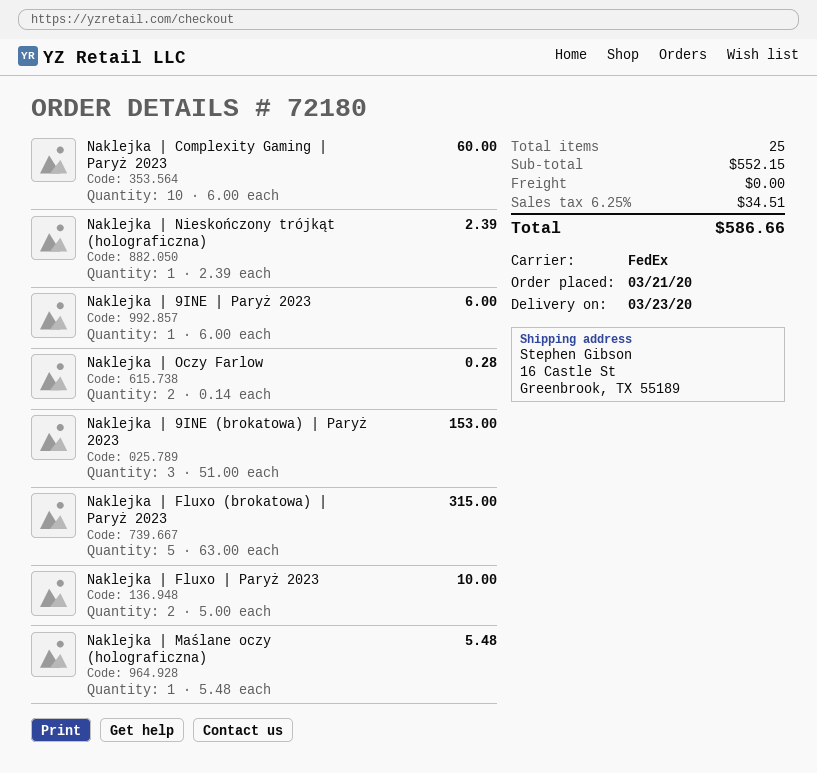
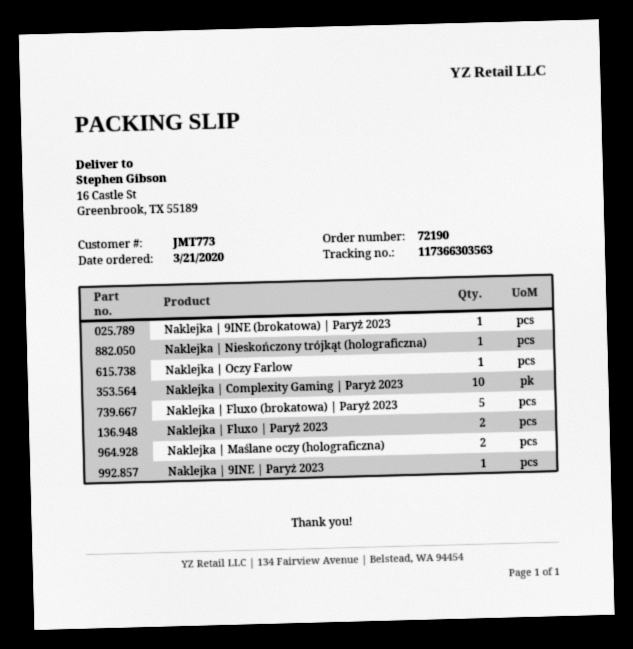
order number: 72180 -> 72190
Naklejka | Oczy Farlow: 2 -> 1
Naklejka | 9INE (brokatowa) | Paryż 2023: 3 -> 1
Naklejka | Maślane oczy (holograficzna): 1 -> 2

